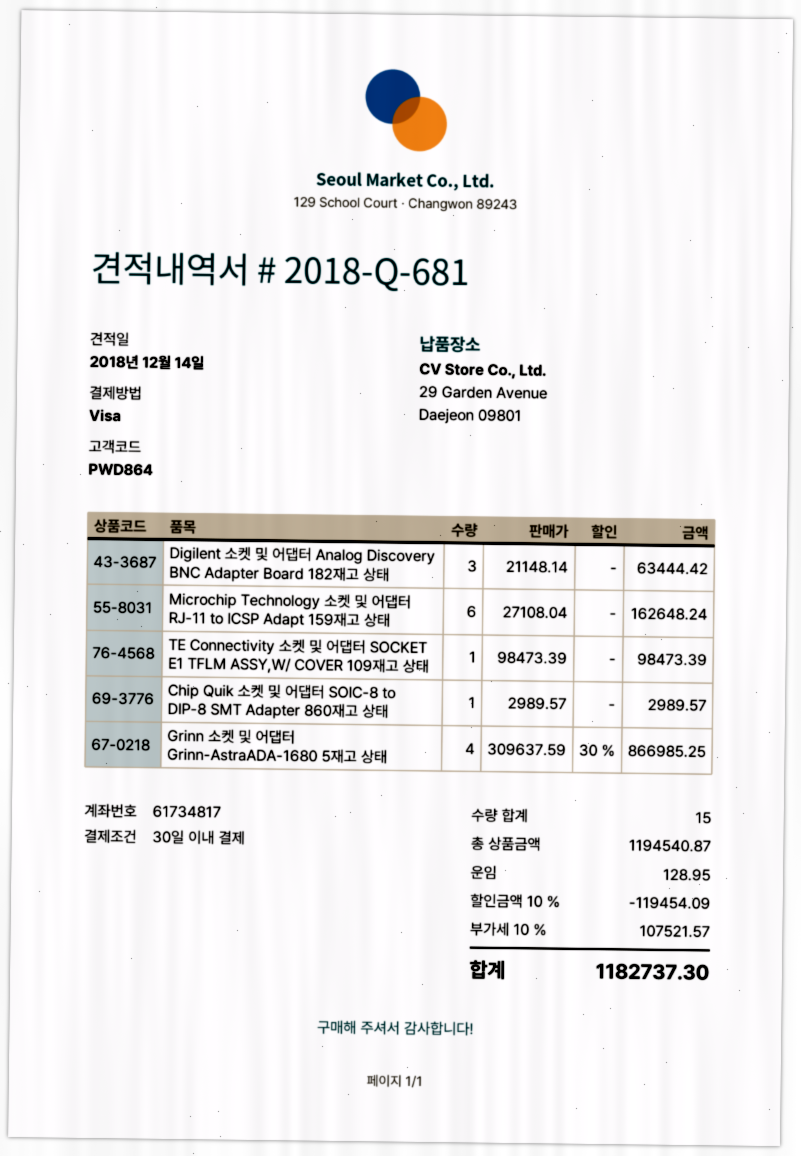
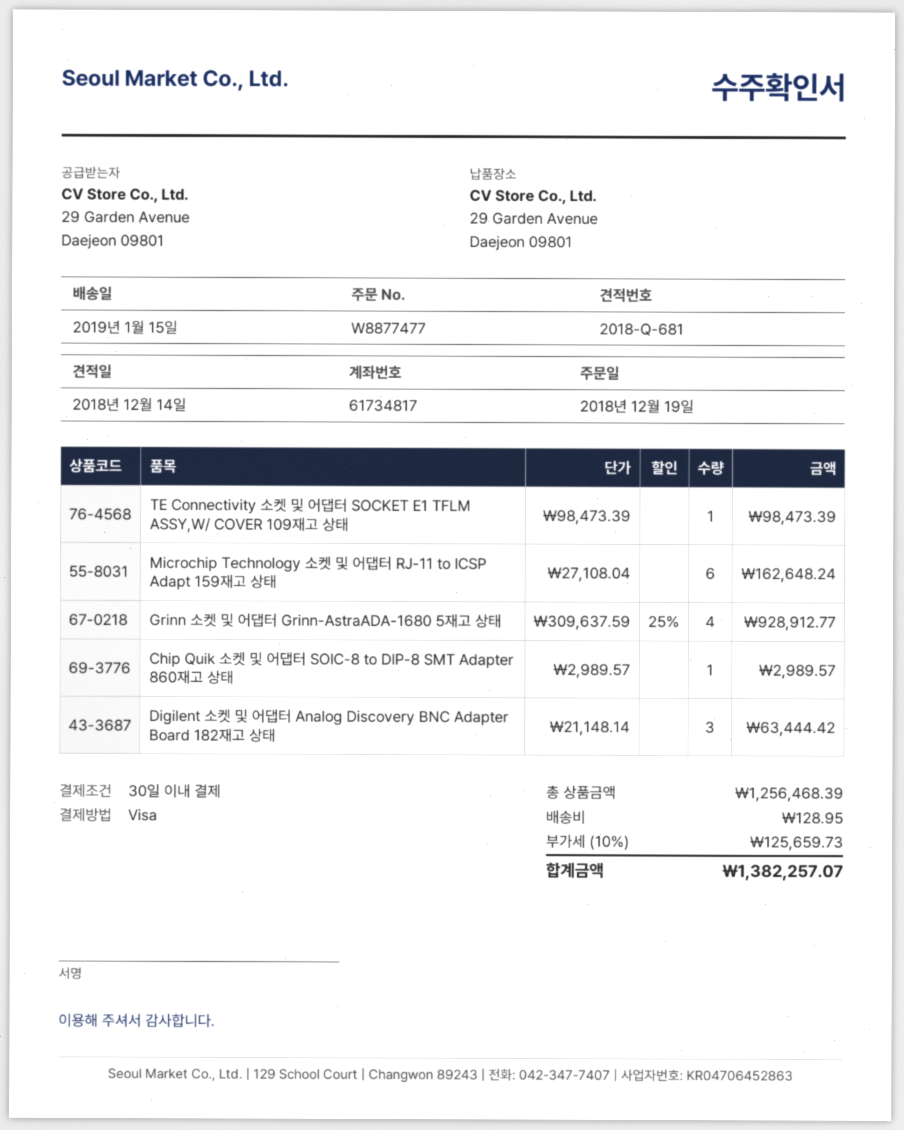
Grinn 소켓 및 어댑터 Grinn-AstraADA-1680 5재고 상태: 4 x 309637.59 - 30% = 866985.25 -> 4 x 309637.59 - 25% = 928912.77
subtotal: 1194540.87 -> 1256468.39
discount: 10% = 119454.09 -> none
tax: 10% = 107521.57 -> 10% = 125659.73
total: 1182737.30 -> 1382257.07

